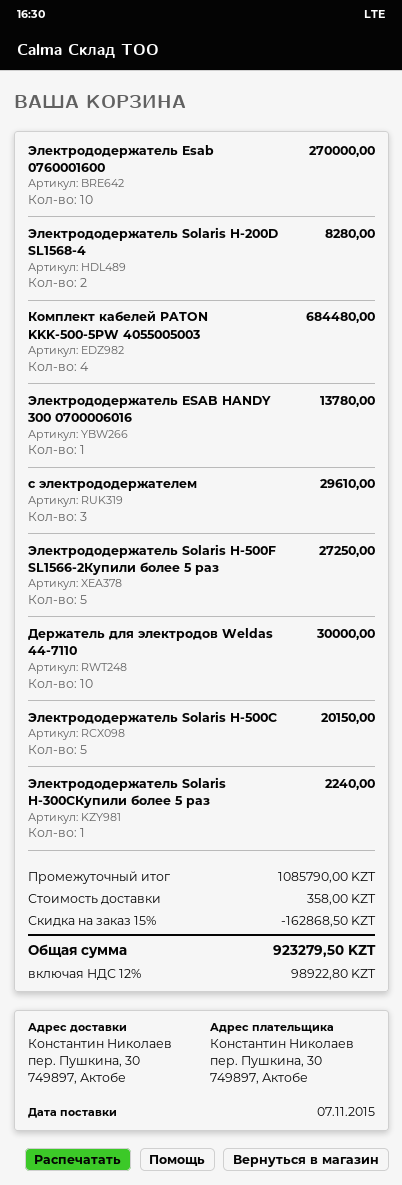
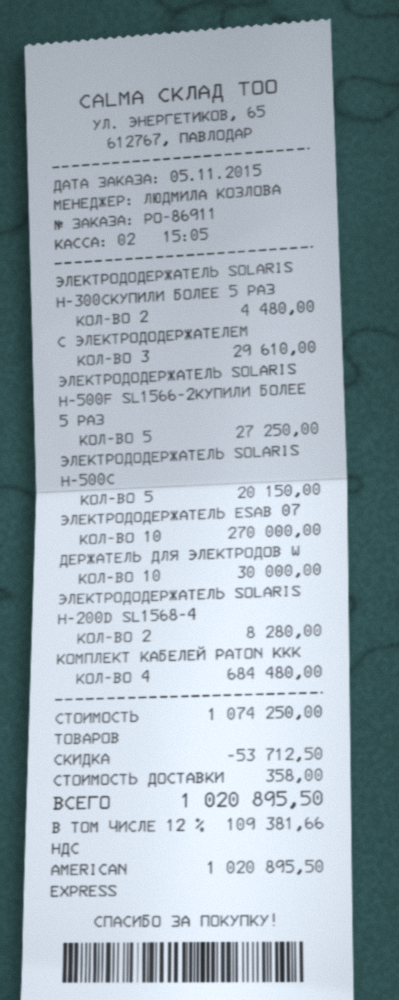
Электрододержатель ESAB HANDY 300 0700006016: 1 for 13780.00 -> none
Электрододержатель Solaris H-300СКупили более 5 раз: 1 for 2240.00 -> 2 for 4480.00
subtotal: 1085790.00 -> 1074250.00
discount: 162868.50 -> 53712.50
tax: 12% = 98922.80 -> 12% = 109381.66
total: 923279.50 -> 1020895.50

